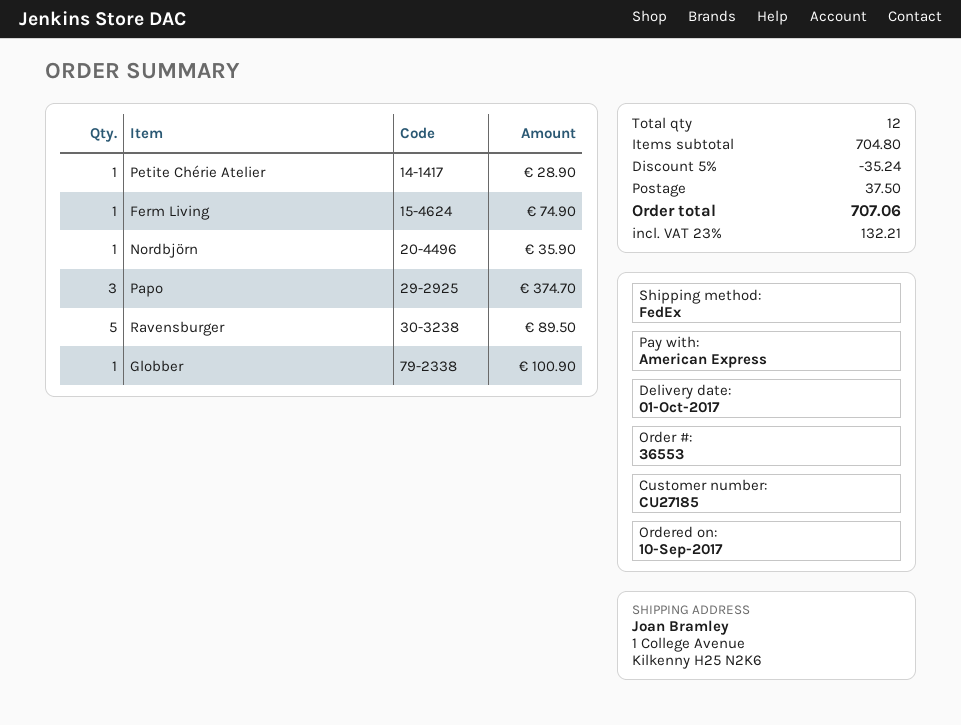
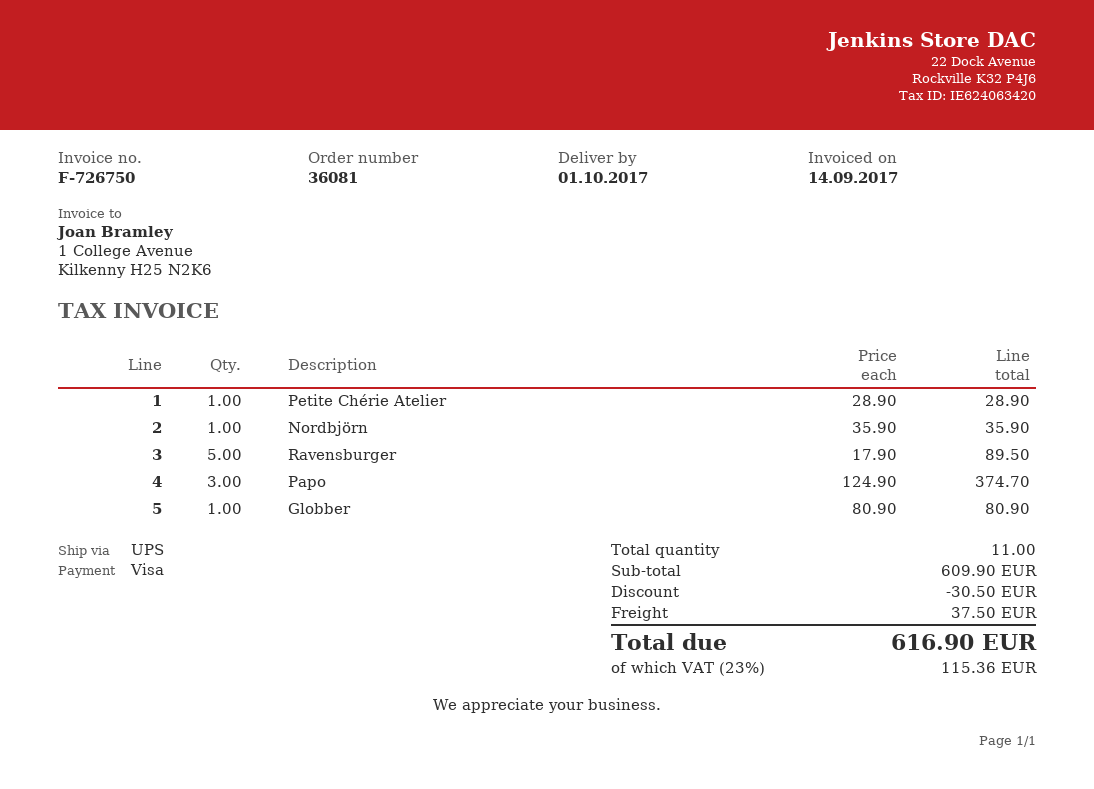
order number: 36553 -> 36081
payment method: American Express -> Visa
shipping method: FedEx -> UPS
Ferm Living: 1 for 74.90 -> none
Globber: 1 for 100.90 -> 1 for 80.90
total quantity: 12 -> 11
subtotal: 704.80 -> 609.90
discount: 35.24 -> 30.50
tax: 23% = 132.21 -> 23% = 115.36
total: 707.06 -> 616.90

